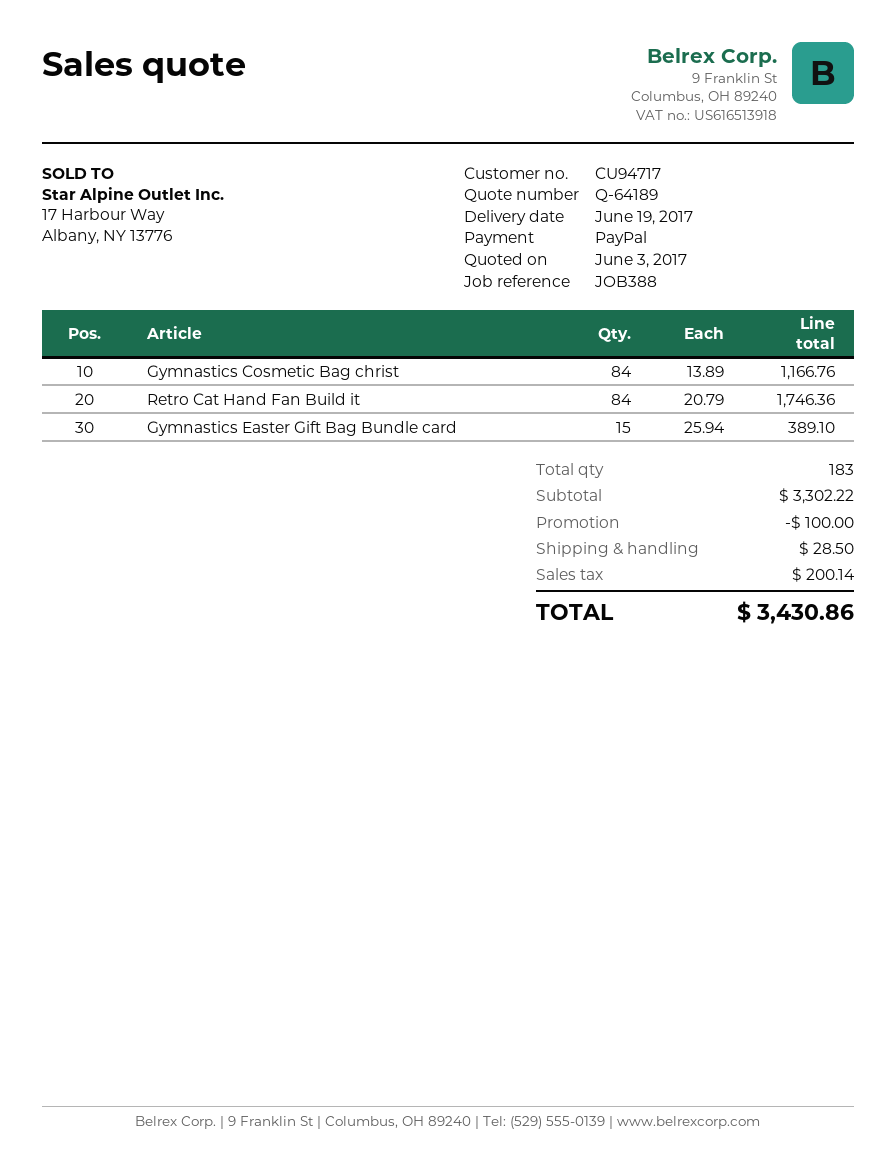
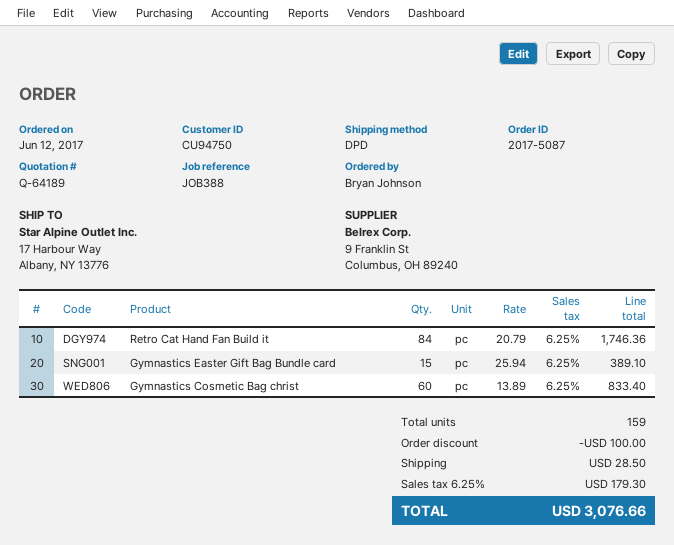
customer number: CU94717 -> CU94750
Gymnastics Cosmetic Bag christ: 84 x 13.89 = 1166.76 -> 60 x 13.89 = 833.40
total quantity: 183 -> 159
tax: 200.14 -> 179.30
total: 3430.86 -> 3076.66

